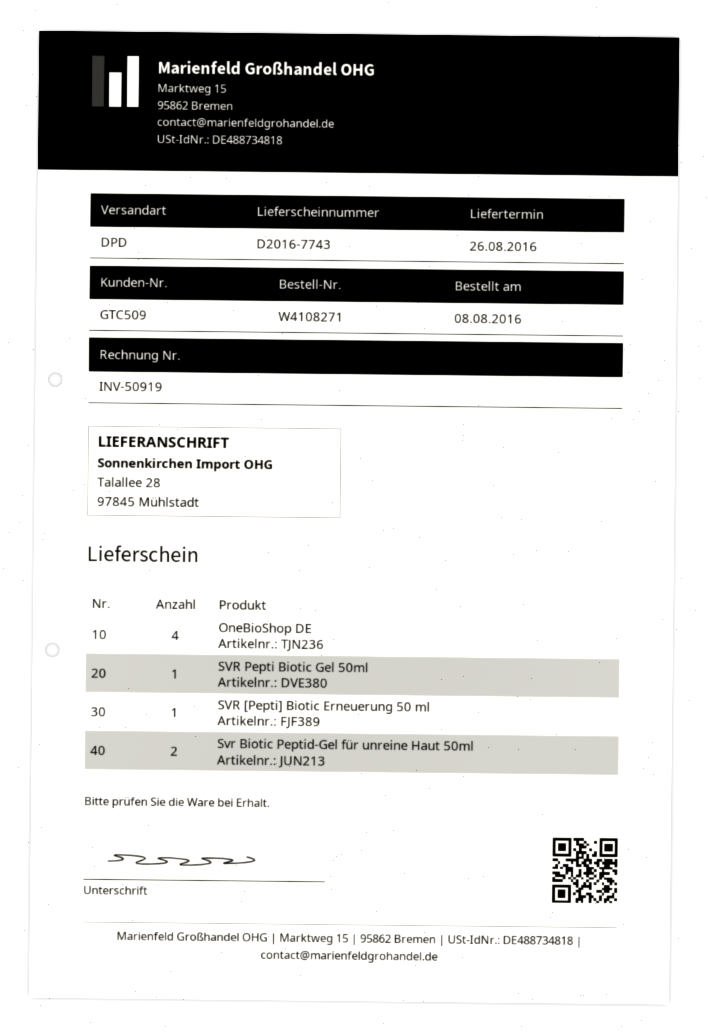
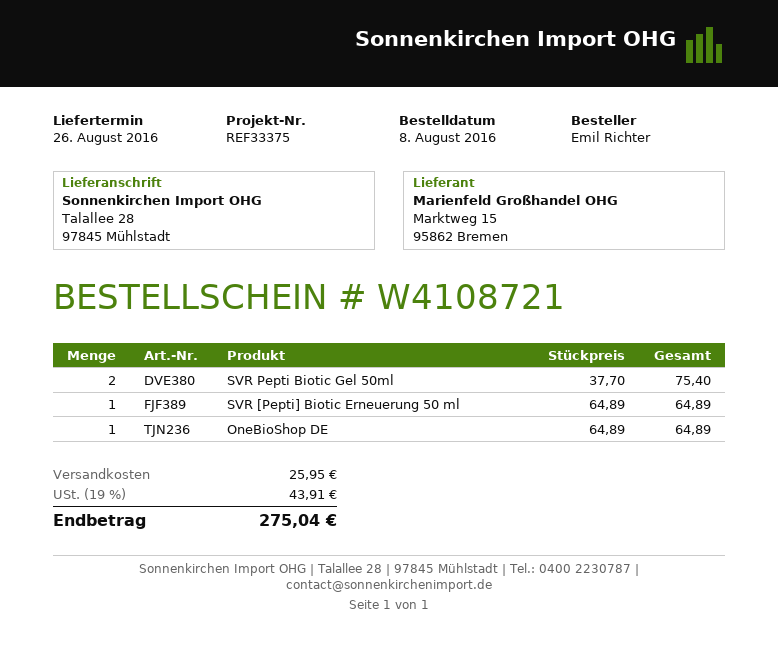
order number: W4108271 -> W4108721
OneBioShop DE: 4 -> 1
SVR Pepti Biotic Gel 50ml: 1 -> 2
Svr Biotic Peptid-Gel für unreine Haut 50ml: 2 -> none

